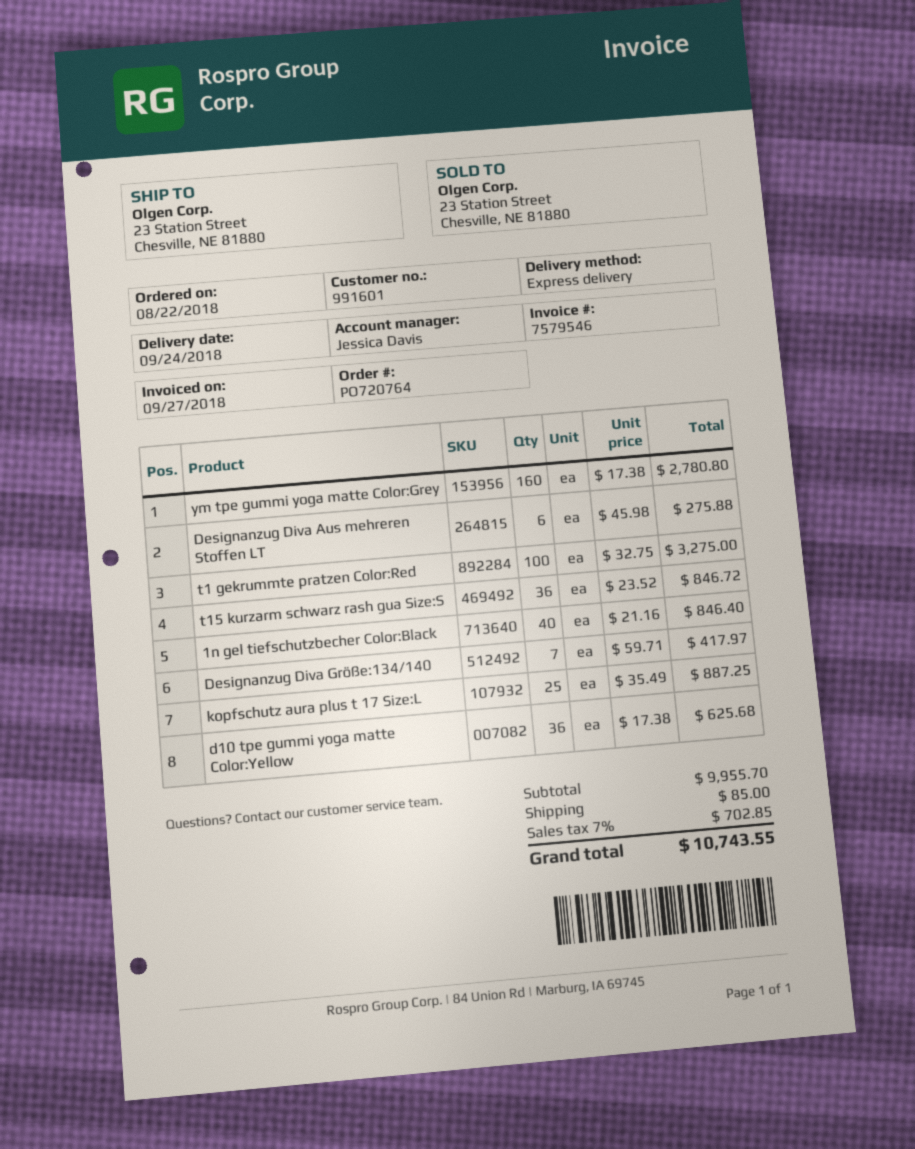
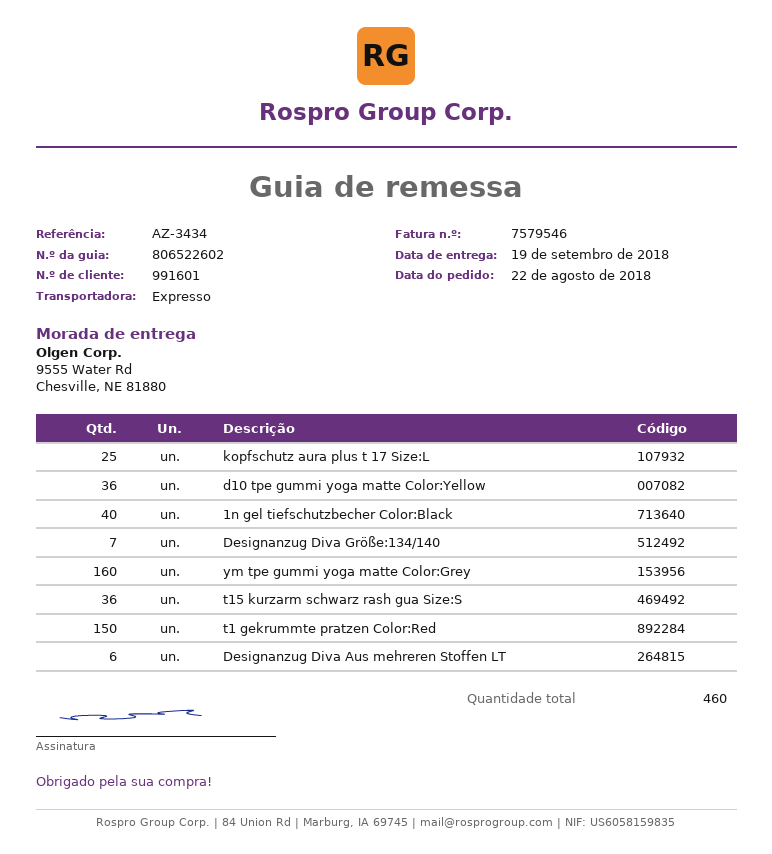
delivery date: 2018-09-24 -> 2018-09-19
ship to: 23 Station Street, Chesville, NE 81880 -> 9555 Water Rd, Chesville, NE 81880
t1 gekrummte pratzen Color:Red: 100 -> 150

